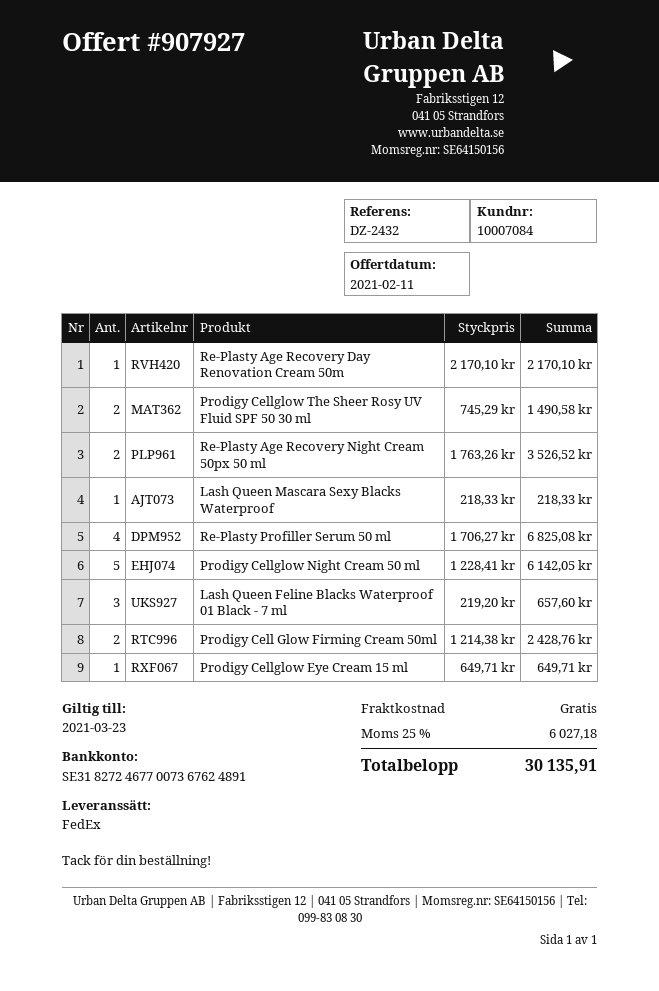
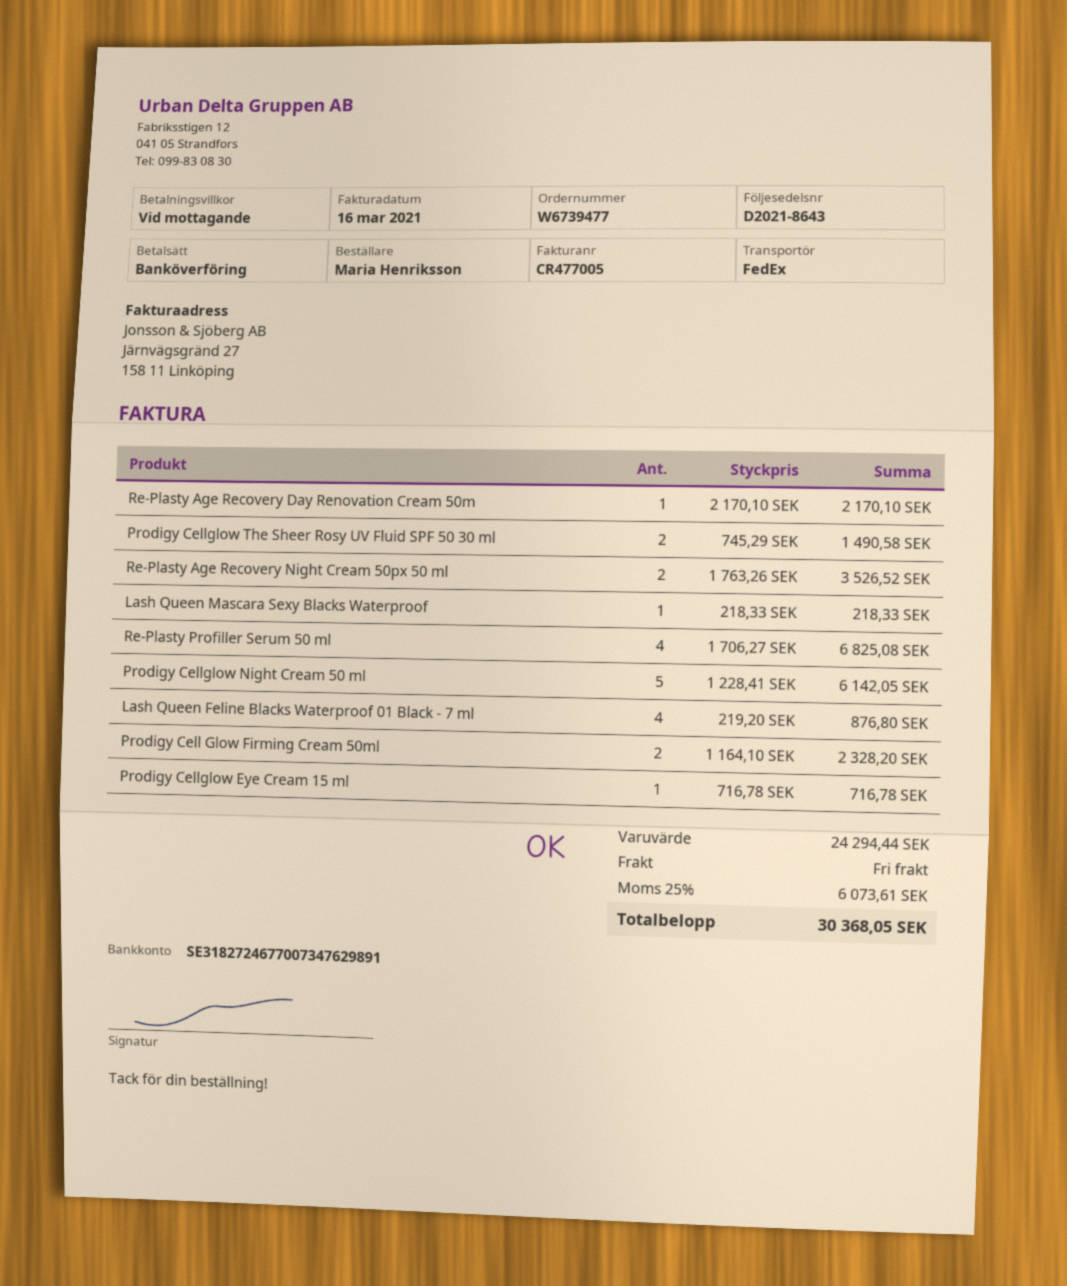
bank account: SE3182724677007367624891 -> SE3182724677007347629891
Lash Queen Feline Blacks Waterproof 01 Black - 7 ml: 3 x 219.20 = 657.60 -> 4 x 219.20 = 876.80
Prodigy Cell Glow Firming Cream 50ml: 2 x 1214.38 = 2428.76 -> 2 x 1164.10 = 2328.20
Prodigy Cellglow Eye Cream 15 ml: 1 x 649.71 = 649.71 -> 1 x 716.78 = 716.78
tax: 25% = 6027.18 -> 25% = 6073.61
total: 30135.91 -> 30368.05

